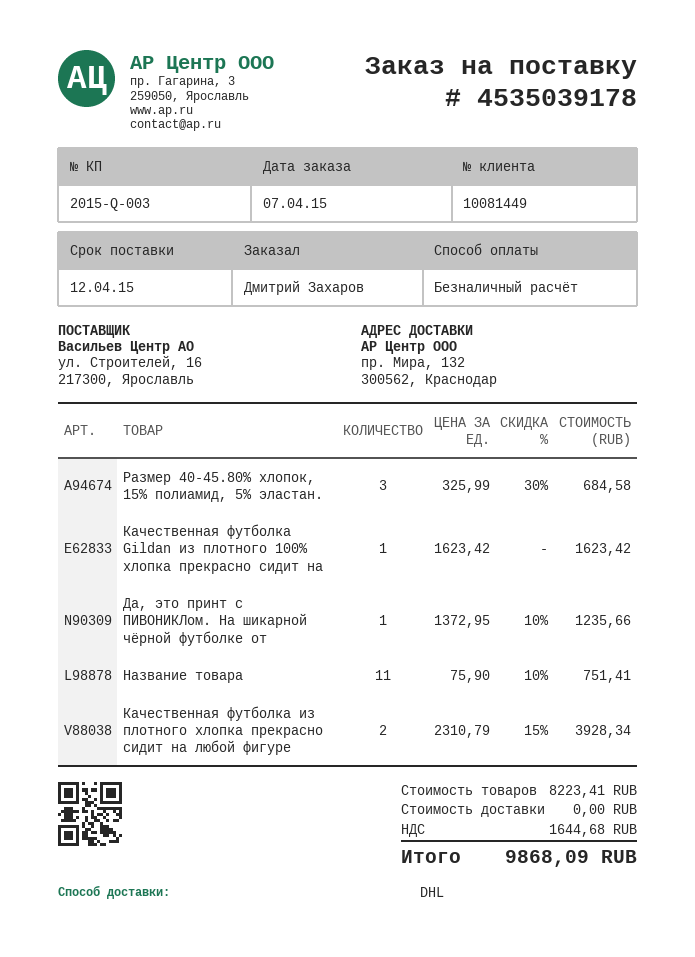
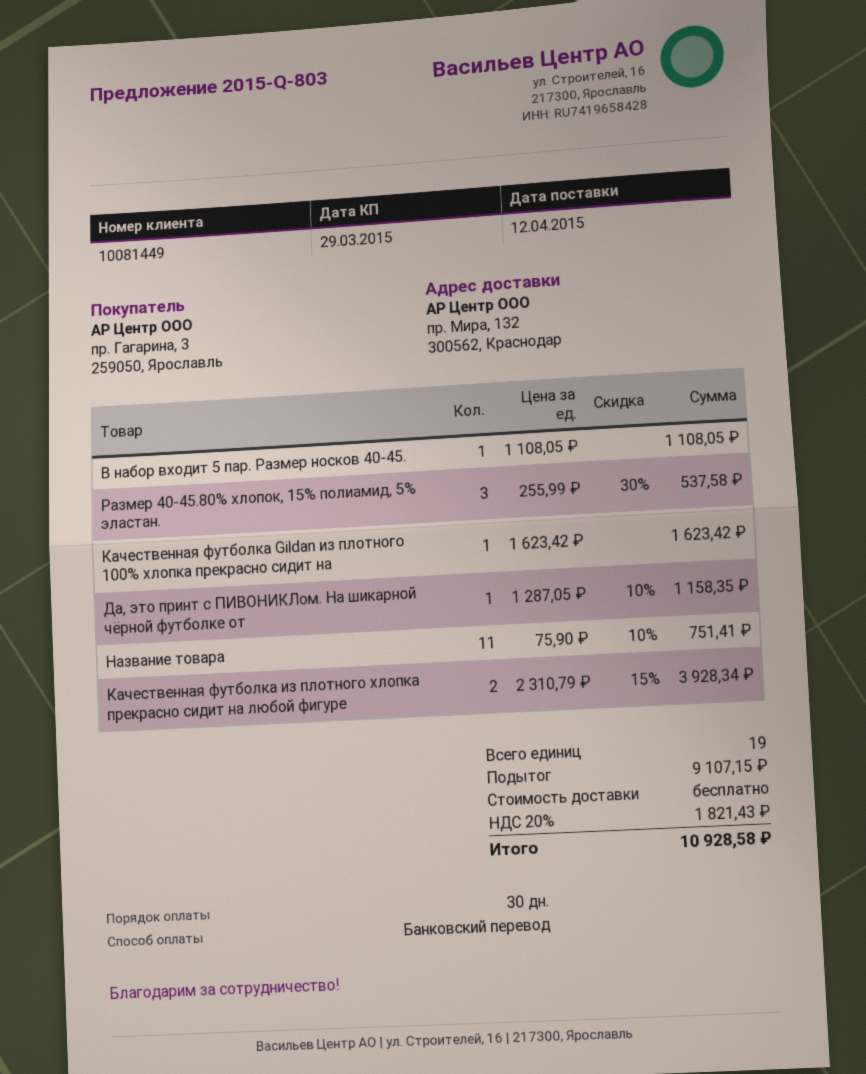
quote number: 2015-Q-003 -> 2015-Q-803
Размер 40-45.80% хлопок, 15% полиамид, 5% эластан.: 3 x 325.99 - 30% = 684.58 -> 3 x 255.99 - 30% = 537.58
Да, это принт с ПИВОНИКЛом. На шикарной чёрной футболке от: 1 x 1372.95 - 10% = 1235.66 -> 1 x 1287.05 - 10% = 1158.35
В набор входит 5 пар. Размер носков 40-45.: none -> 1 x 1108.05 = 1108.05
subtotal: 8223.41 -> 9107.15
tax: 1644.68 -> 1821.43
total: 9868.09 -> 10928.58

